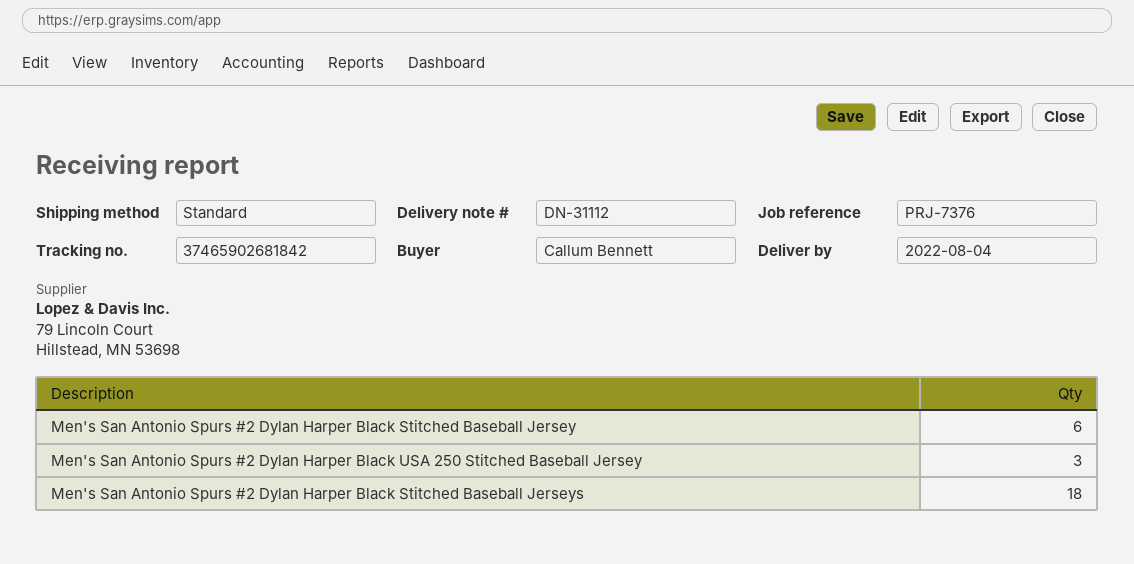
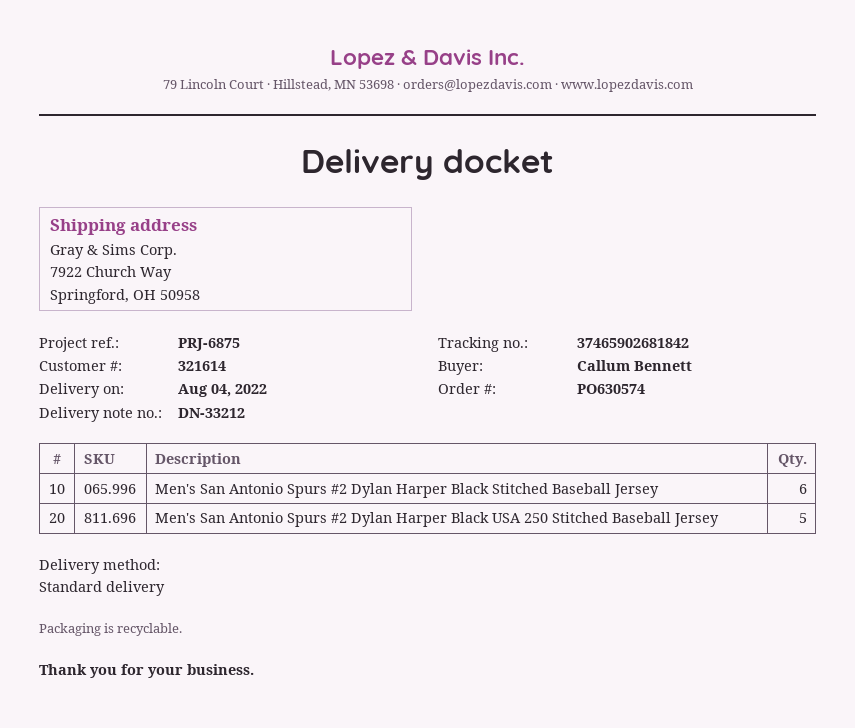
delivery note number: DN-31112 -> DN-33212
reference: PRJ-7376 -> PRJ-6875
Men's San Antonio Spurs #2 Dylan Harper Black USA 250 Stitched Baseball Jersey: 3 -> 5
Men's San Antonio Spurs #2 Dylan Harper Black Stitched Baseball Jerseys: 18 -> none

